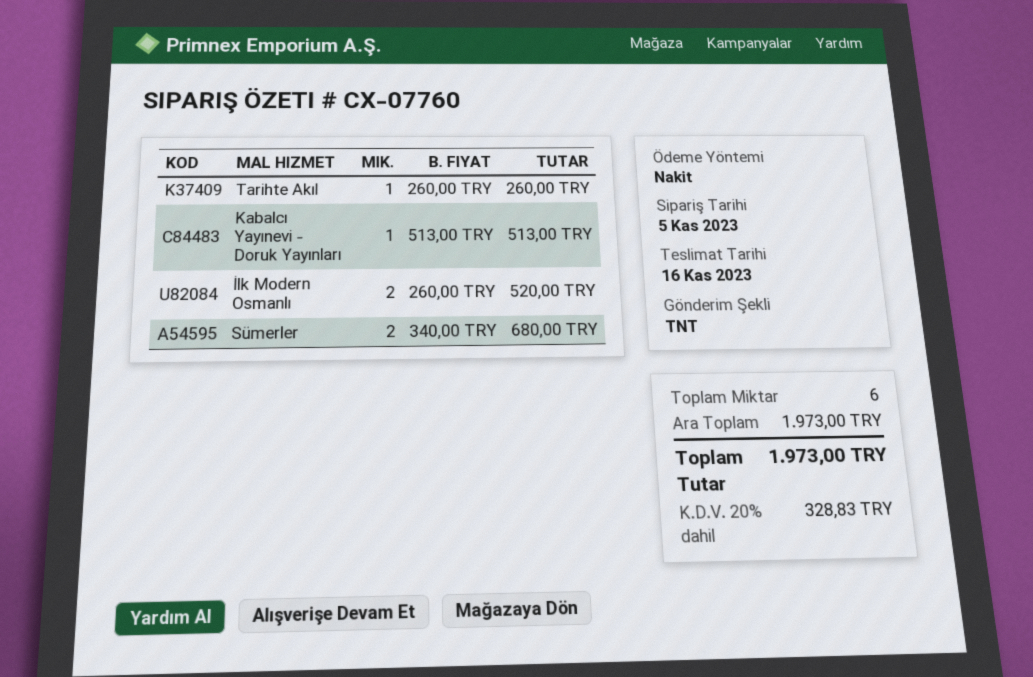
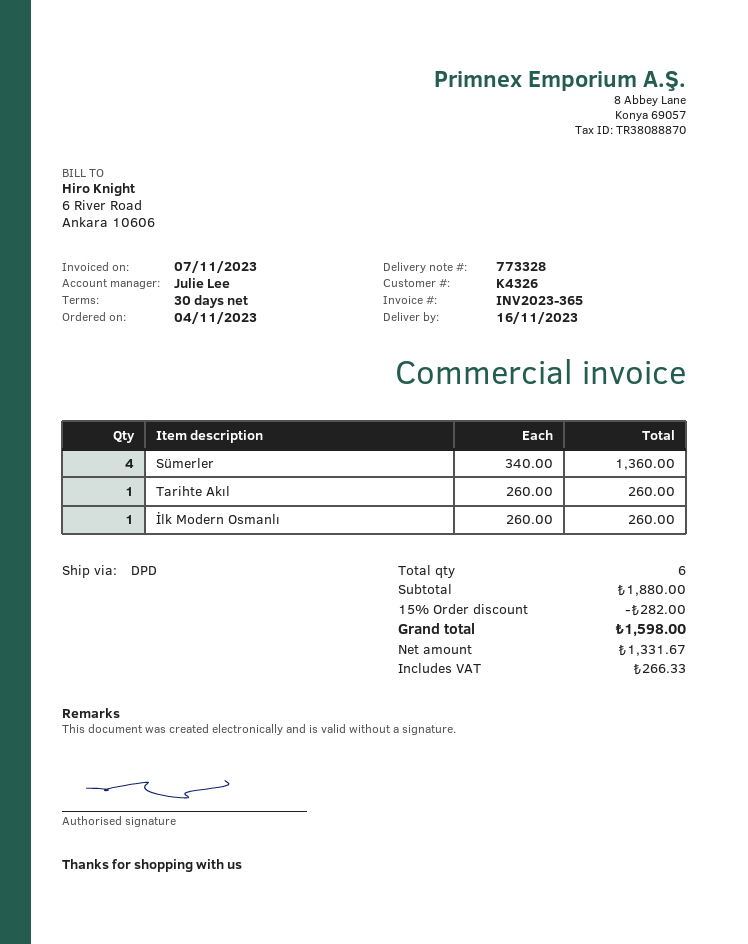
order date: 2023-11-05 -> 2023-11-04
shipping method: TNT -> DPD
Kabalcı Yayınevi - Doruk Yayınları: 1 x 513.00 = 513.00 -> none
İlk Modern Osmanlı: 2 x 260.00 = 520.00 -> 1 x 260.00 = 260.00
Sümerler: 2 x 340.00 = 680.00 -> 4 x 340.00 = 1360.00
subtotal: 1973.00 -> 1880.00
discount: none -> 15% = 282.00
tax: 328.83 -> 266.33
total: 1973.00 -> 1598.00

